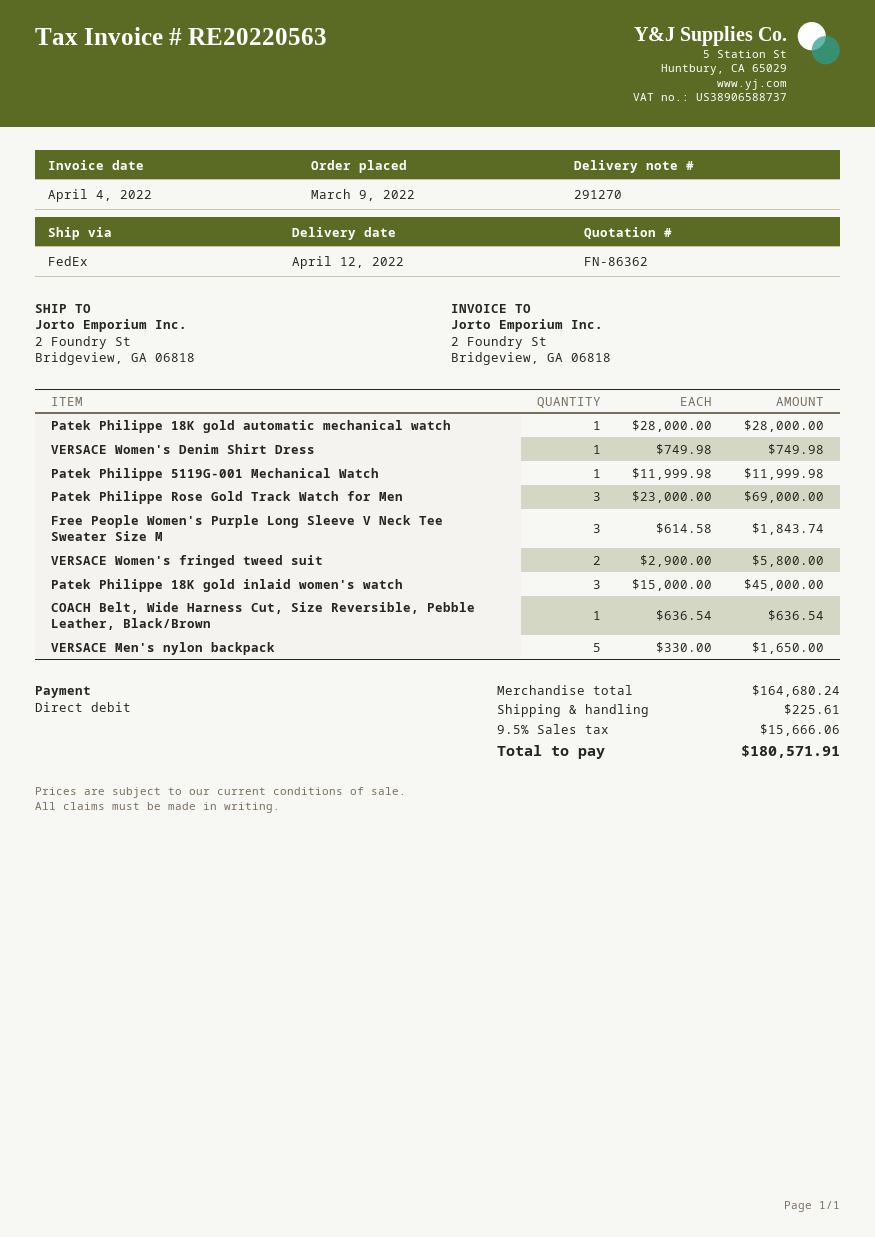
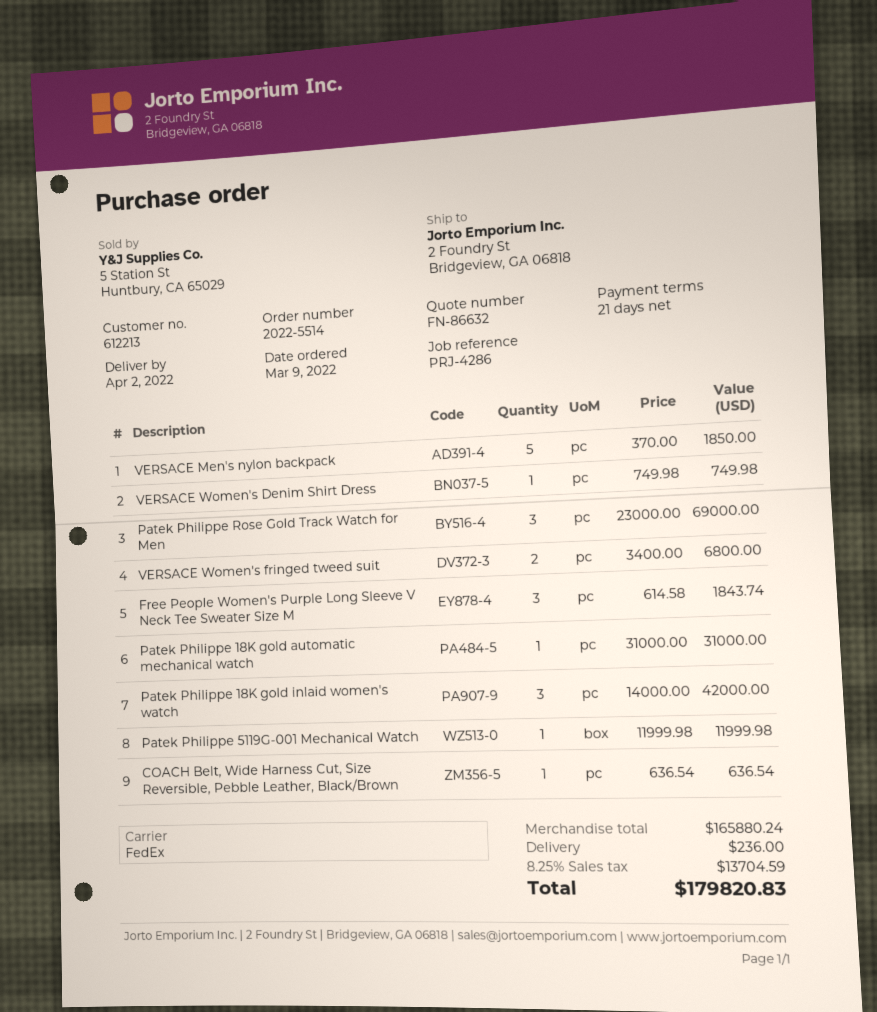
quote number: FN-86362 -> FN-86632
delivery date: 2022-04-12 -> 2022-04-02
Patek Philippe 18K gold automatic mechanical watch: 1 x 28000.00 = 28000.00 -> 1 x 31000.00 = 31000.00
VERSACE Women's fringed tweed suit: 2 x 2900.00 = 5800.00 -> 2 x 3400.00 = 6800.00
Patek Philippe 18K gold inlaid women's watch: 3 x 15000.00 = 45000.00 -> 3 x 14000.00 = 42000.00
VERSACE Men's nylon backpack: 5 x 330.00 = 1650.00 -> 5 x 370.00 = 1850.00
subtotal: 164680.24 -> 165880.24
shipping: 225.61 -> 236.00
tax: 9.5% = 15666.06 -> 8.25% = 13704.59
total: 180571.91 -> 179820.83

